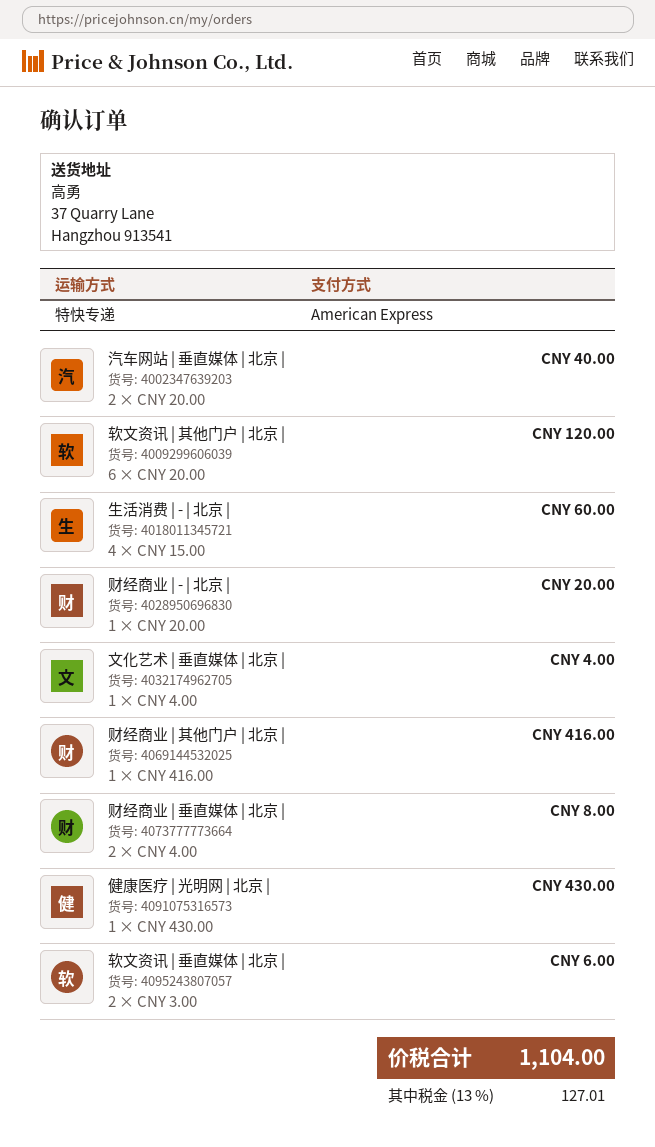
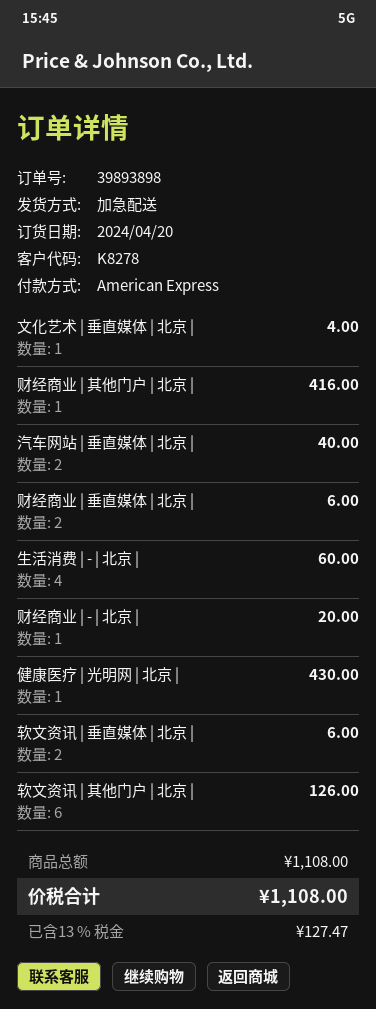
软文资讯 | 其他门户 | 北京 |: 6 for 120.00 -> 6 for 126.00
财经商业 | 垂直媒体 | 北京 |: 2 for 8.00 -> 2 for 6.00
tax: 13% = 127.01 -> 13% = 127.47
total: 1104.00 -> 1108.00

